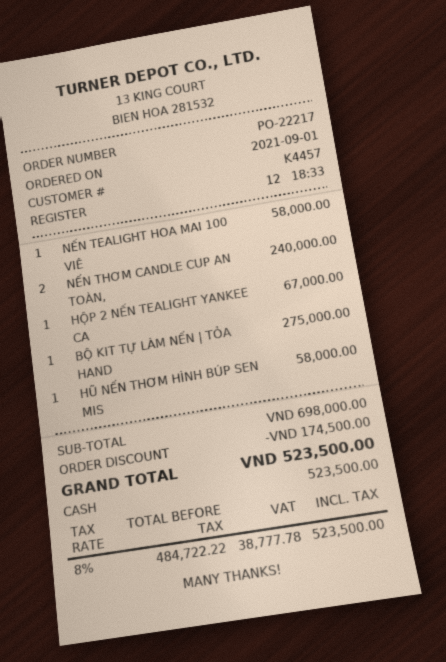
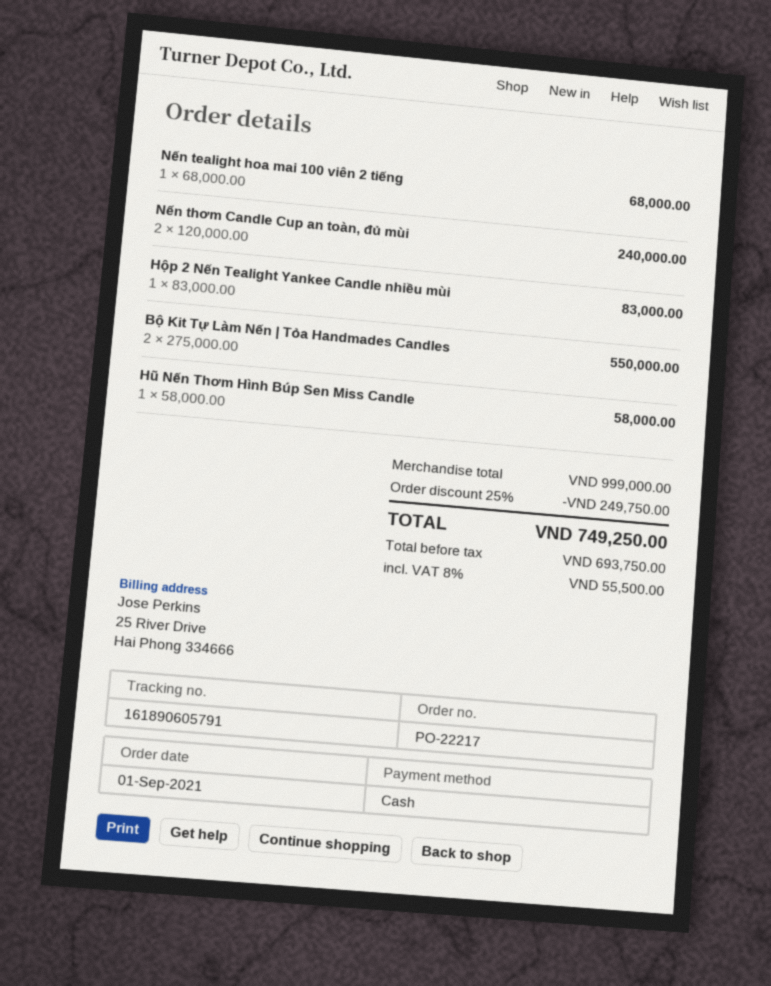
NẾN TEALIGHT HOA MAI 100 VIÊ: 1 for 58000.00 -> 1 for 68000.00
HỘP 2 NẾN TEALIGHT YANKEE CA: 1 for 67000.00 -> 1 for 83000.00
BỘ KIT TỰ LÀM NẾN | TỎA HAND: 1 for 275000.00 -> 2 for 550000.00
subtotal: 698000.00 -> 999000.00
discount: 174500.00 -> 249750.00
net: 484722.22 -> 693750.00
tax: 8% = 38777.78 -> 8% = 55500.00
total: 523500.00 -> 749250.00

